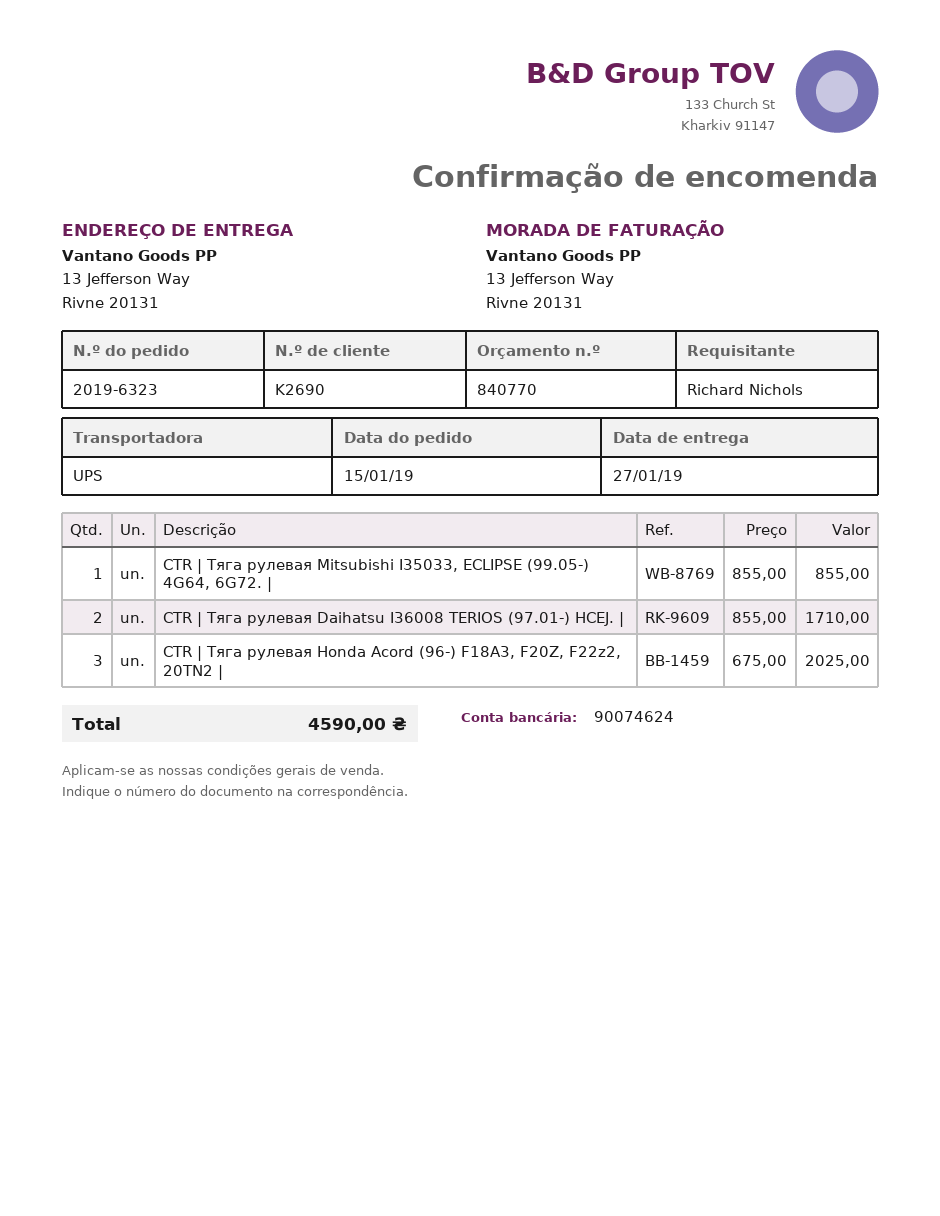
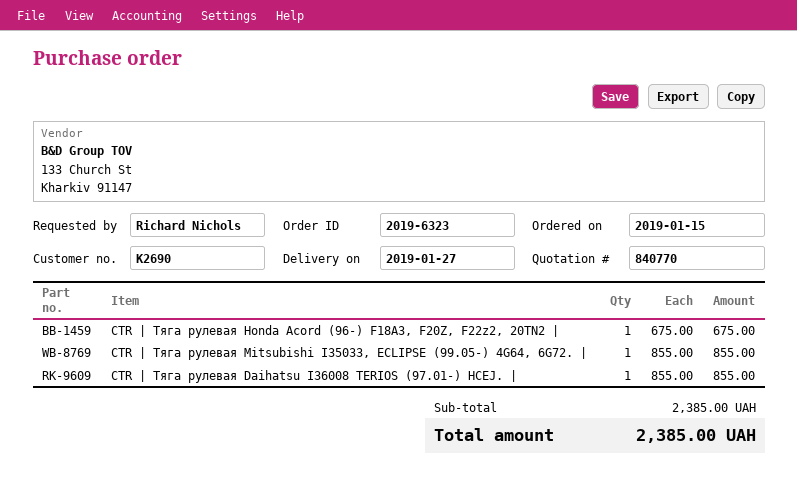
CTR | Тяга рулевая Daihatsu I36008 TERIOS (97.01-) HCEJ. |: 2 x 855.00 = 1710.00 -> 1 x 855.00 = 855.00
CTR | Тяга рулевая Honda Acord (96-) F18A3, F20Z, F22z2, 20TN2 |: 3 x 675.00 = 2025.00 -> 1 x 675.00 = 675.00
total: 4590.00 -> 2385.00

